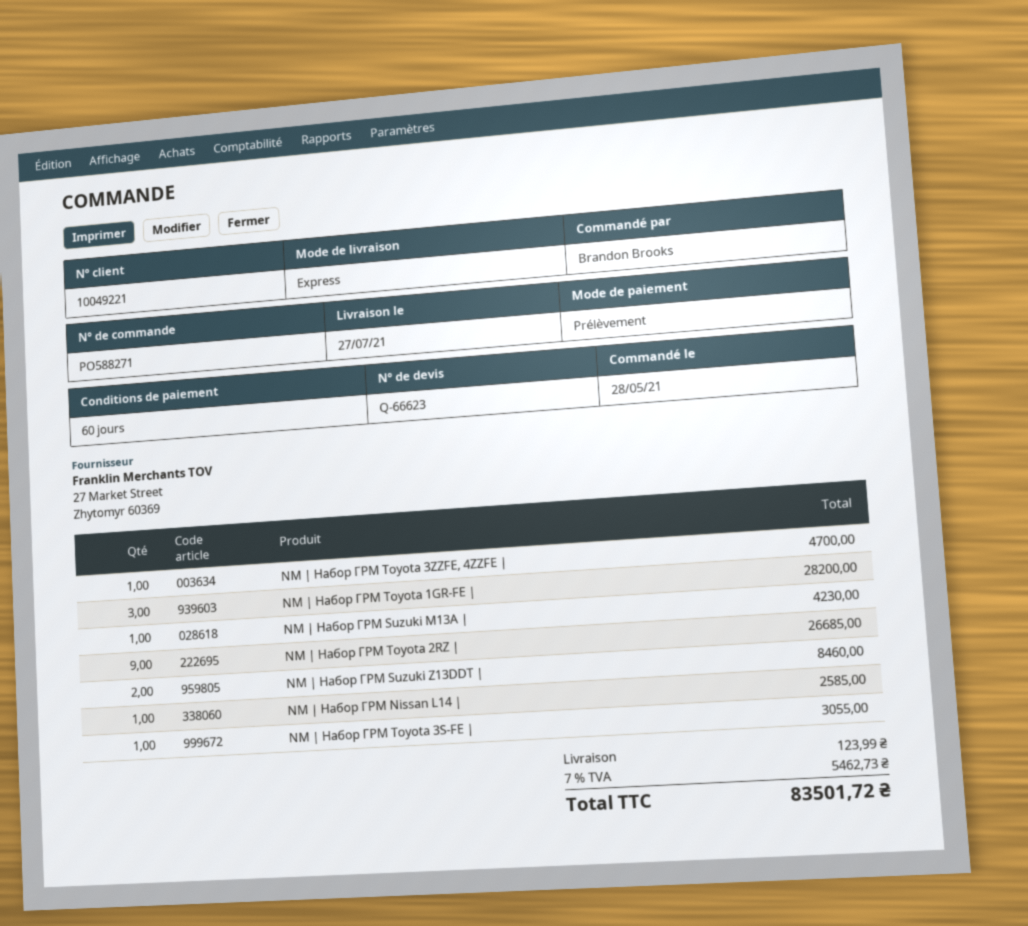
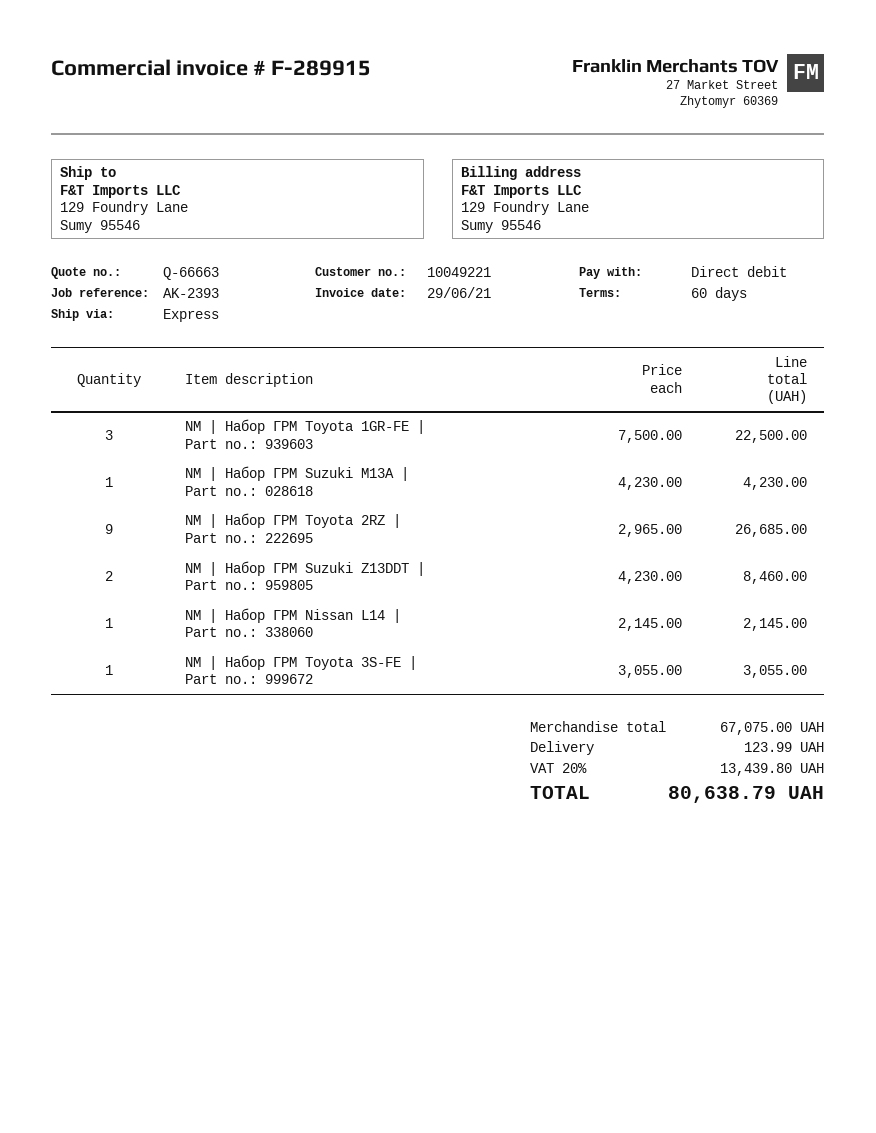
quote number: Q-66623 -> Q-66663
NM | Набор ГРМ Toyota 3ZZFE, 4ZZFE |: 1 for 4700.00 -> none
NM | Набор ГРМ Toyota 1GR-FE |: 3 for 28200.00 -> 3 for 22500.00
NM | Набор ГРМ Nissan L14 |: 1 for 2585.00 -> 1 for 2145.00
tax: 7% = 5462.73 -> 20% = 13439.80
total: 83501.72 -> 80638.79

